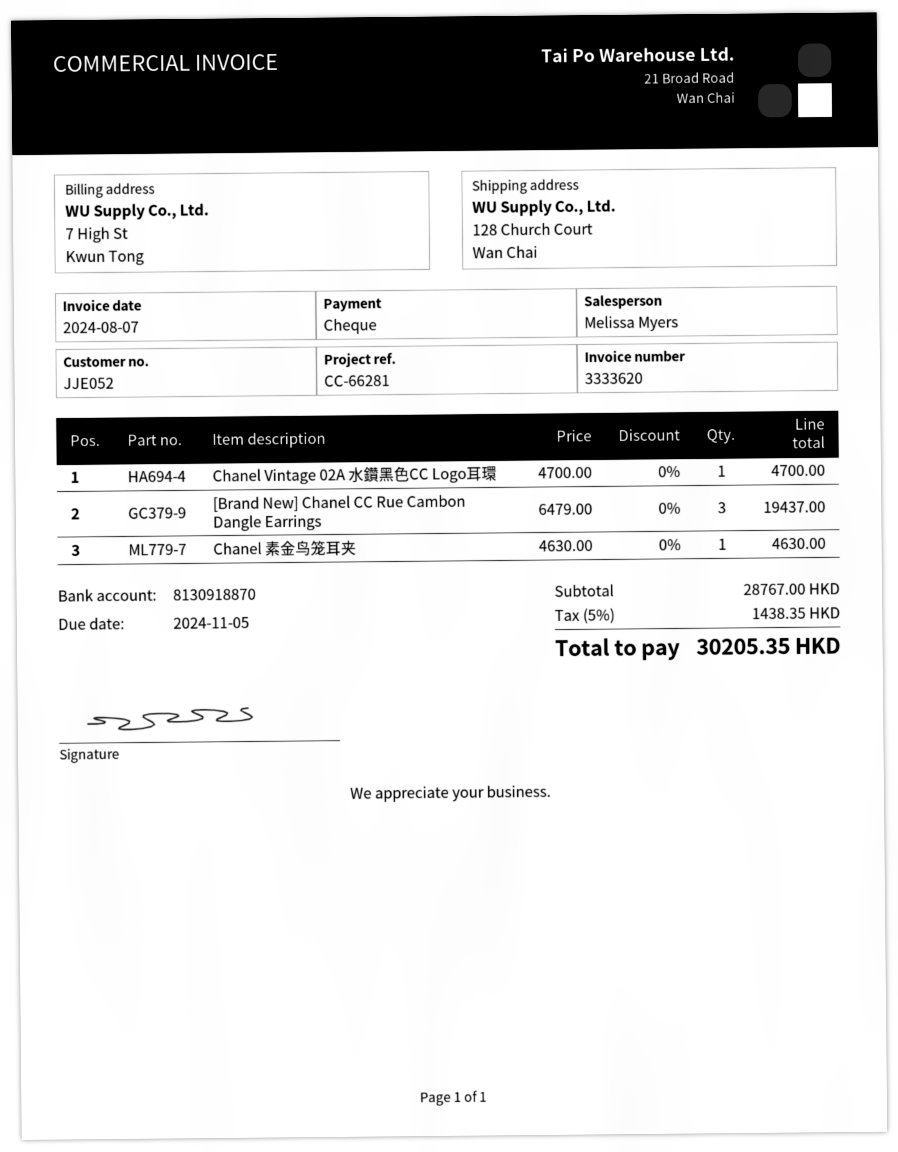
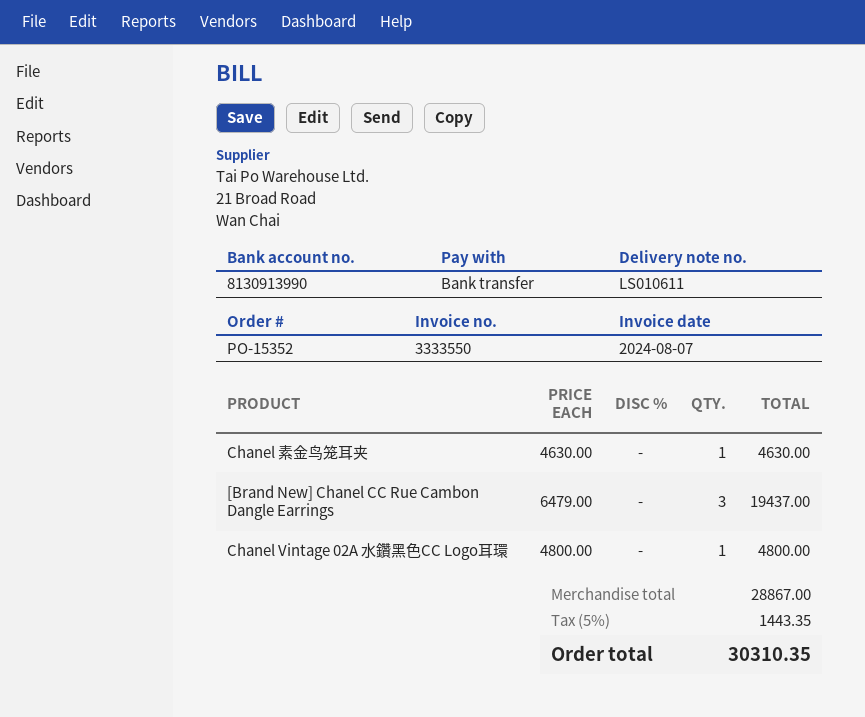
invoice number: 3333620 -> 3333550
payment method: cheque -> bank transfer
bank account: 8130918870 -> 8130913990
Chanel Vintage 02A 水鑽黑色CC Logo耳環: 1 x 4700.00 = 4700.00 -> 1 x 4800.00 = 4800.00
subtotal: 28767.00 -> 28867.00
tax: 5% = 1438.35 -> 5% = 1443.35
total: 30205.35 -> 30310.35

